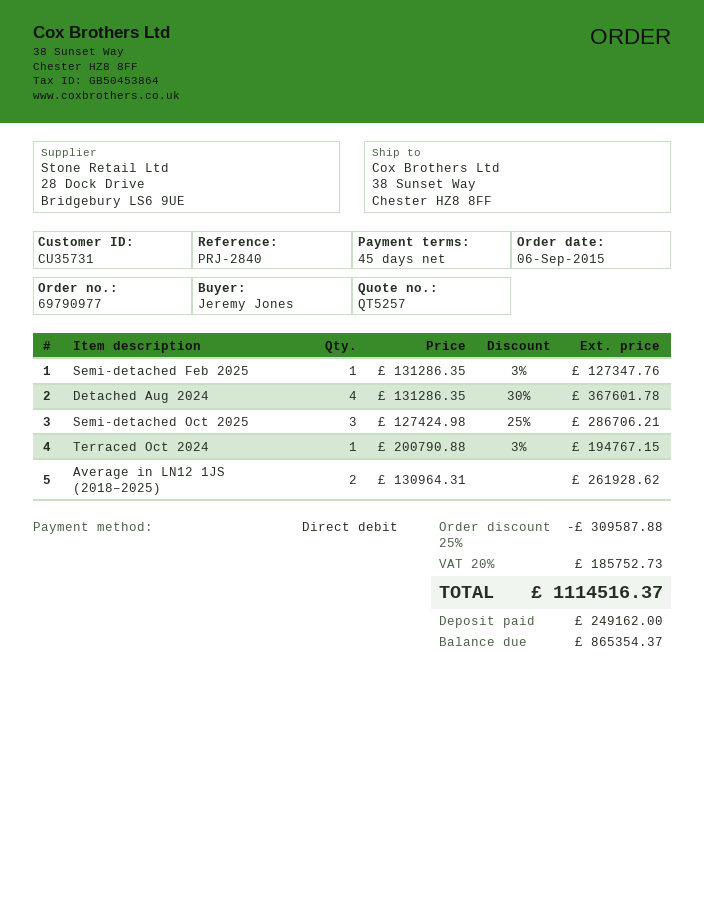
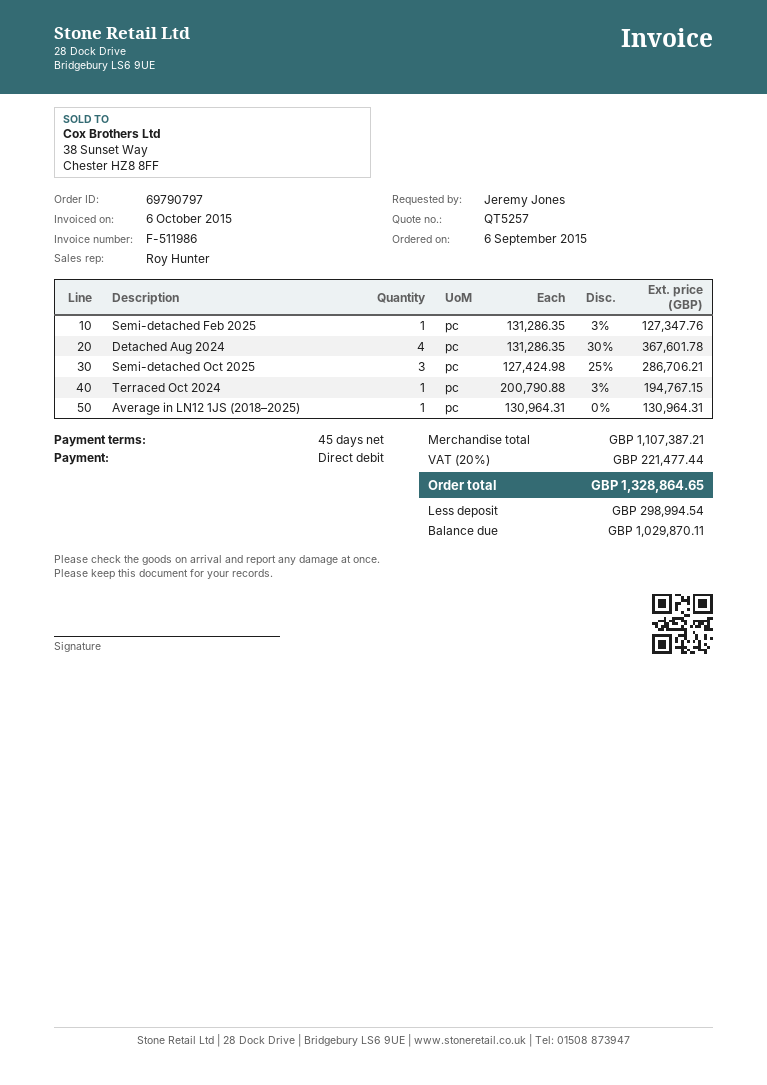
order number: 69790977 -> 69790797
Average in LN12 1JS (2018–2025): 2 x 130964.31 = 261928.62 -> 1 x 130964.31 = 130964.31
discount: 25% = 309587.88 -> none
tax: 20% = 185752.73 -> 20% = 221477.44
total: 1114516.37 -> 1328864.65
deposit: 249162.00 -> 298994.54
balance: 865354.37 -> 1029870.11

